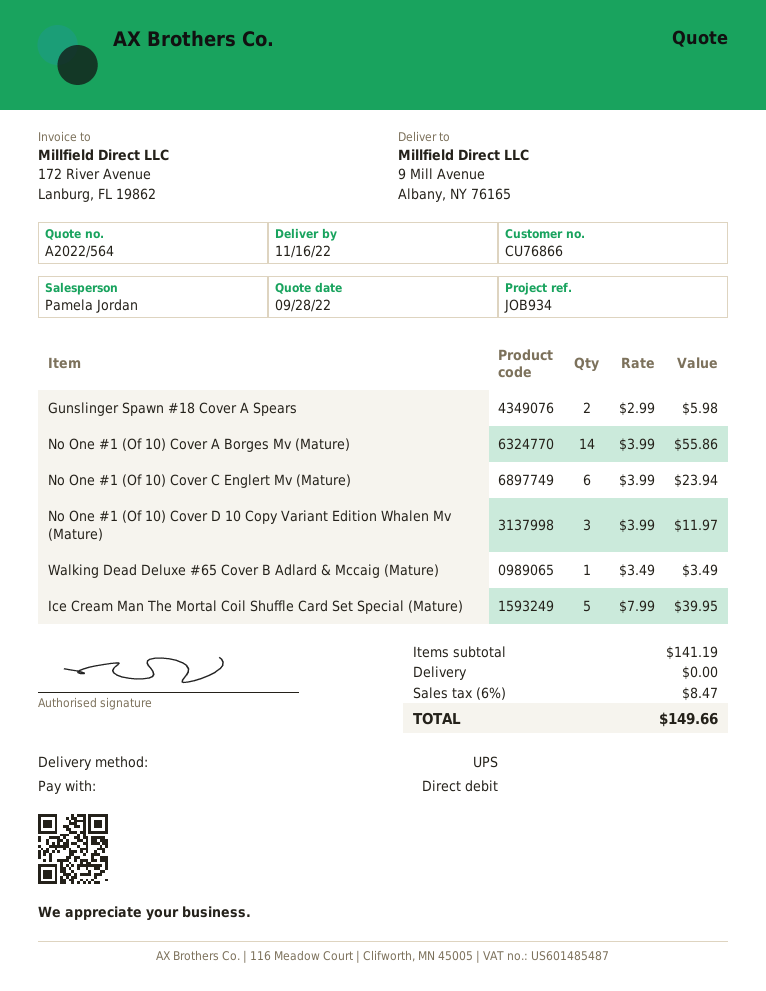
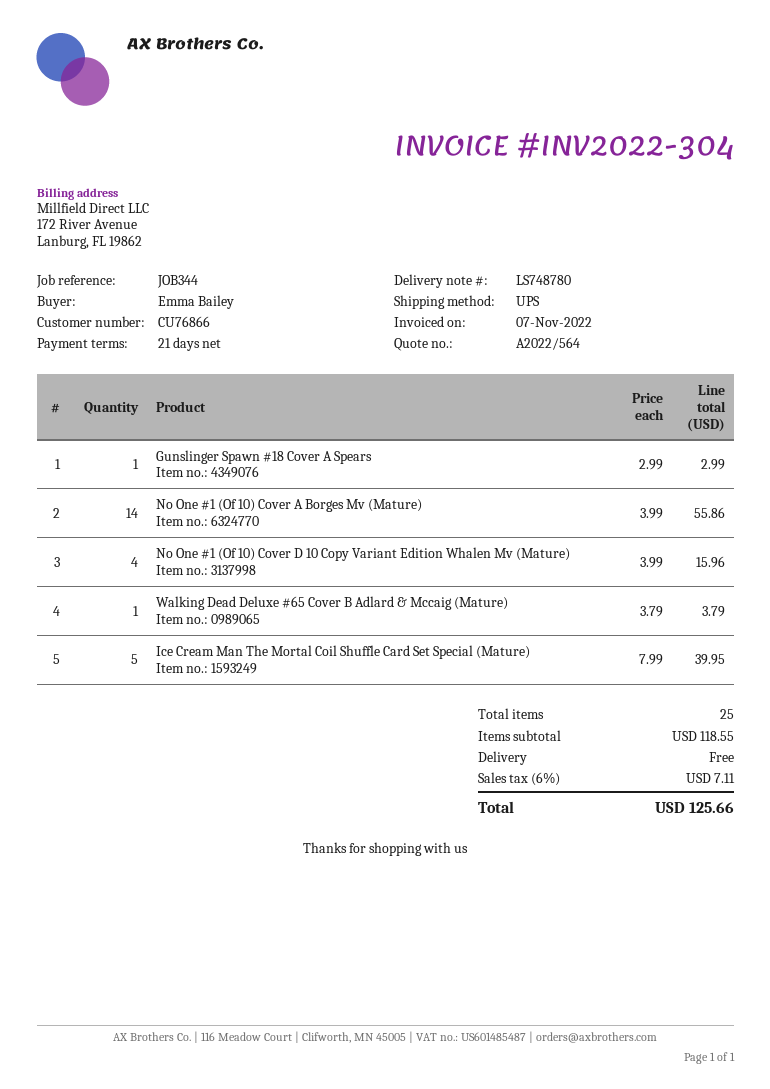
reference: JOB934 -> JOB344
Gunslinger Spawn #18 Cover A Spears: 2 x 2.99 = 5.98 -> 1 x 2.99 = 2.99
No One #1 (Of 10) Cover C Englert Mv (Mature): 6 x 3.99 = 23.94 -> none
No One #1 (Of 10) Cover D 10 Copy Variant Edition Whalen Mv (Mature): 3 x 3.99 = 11.97 -> 4 x 3.99 = 15.96
Walking Dead Deluxe #65 Cover B Adlard & Mccaig (Mature): 1 x 3.49 = 3.49 -> 1 x 3.79 = 3.79
subtotal: 141.19 -> 118.55
tax: 6% = 8.47 -> 6% = 7.11
total: 149.66 -> 125.66

